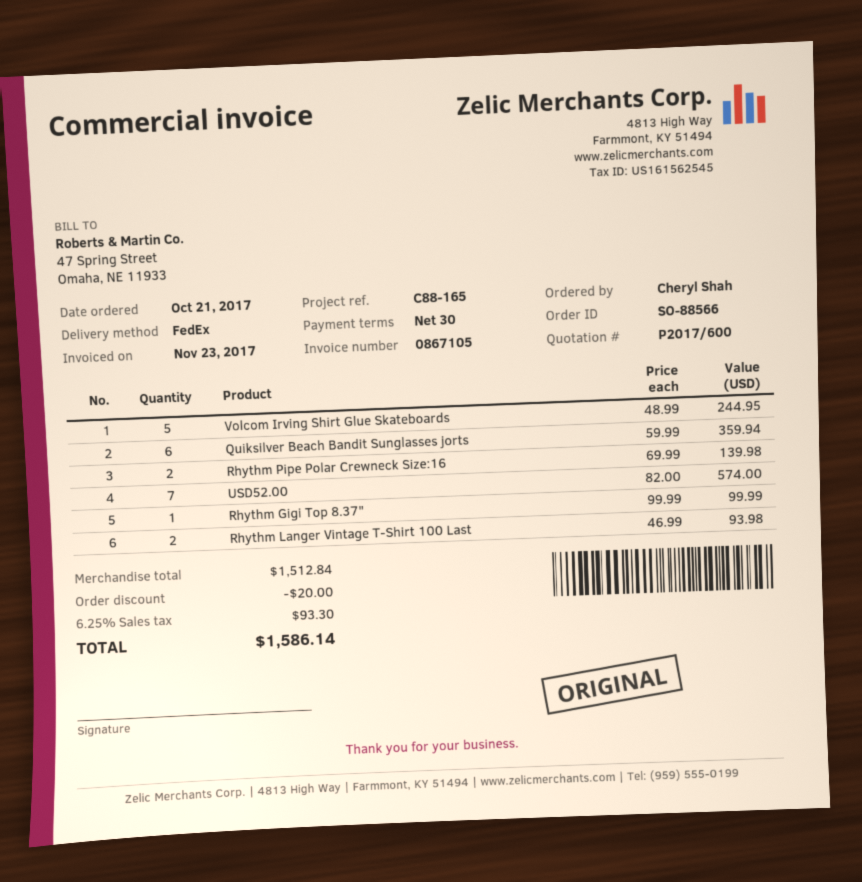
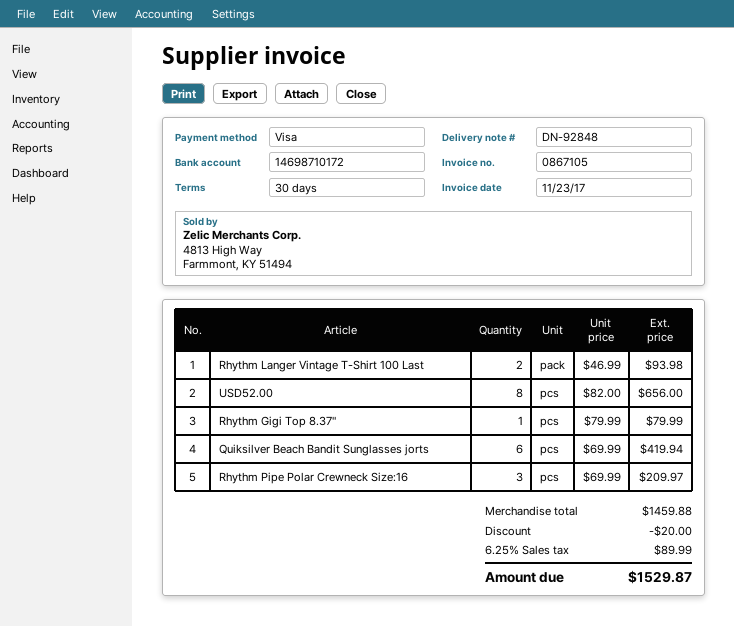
Volcom Irving Shirt Glue Skateboards: 5 x 48.99 = 244.95 -> none
Quiksilver Beach Bandit Sunglasses jorts: 6 x 59.99 = 359.94 -> 6 x 69.99 = 419.94
Rhythm Pipe Polar Crewneck Size:16: 2 x 69.99 = 139.98 -> 3 x 69.99 = 209.97
USD52.00: 7 x 82.00 = 574.00 -> 8 x 82.00 = 656.00
Rhythm Gigi Top 8.37": 1 x 99.99 = 99.99 -> 1 x 79.99 = 79.99
subtotal: 1512.84 -> 1459.88
tax: 6.25% = 93.30 -> 6.25% = 89.99
total: 1586.14 -> 1529.87

